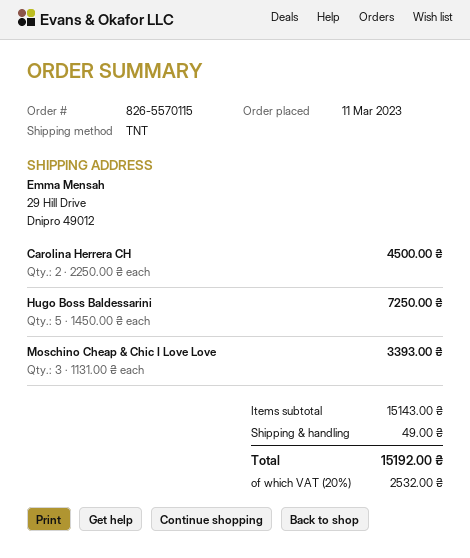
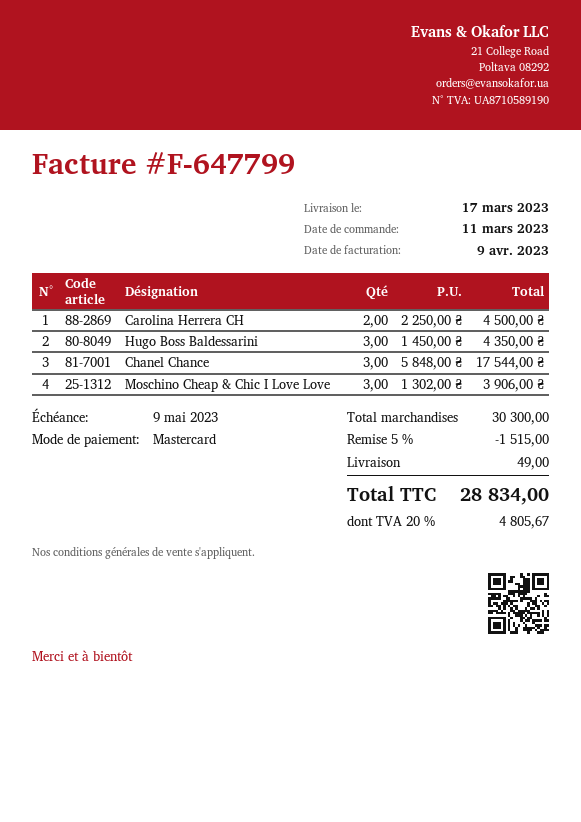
Hugo Boss Baldessarini: 5 x 1450.00 = 7250.00 -> 3 x 1450.00 = 4350.00
Moschino Cheap & Chic I Love Love: 3 x 1131.00 = 3393.00 -> 3 x 1302.00 = 3906.00
Chanel Chance: none -> 3 x 5848.00 = 17544.00
subtotal: 15143.00 -> 30300.00
discount: none -> 5% = 1515.00
tax: 20% = 2532.00 -> 20% = 4805.67
total: 15192.00 -> 28834.00

